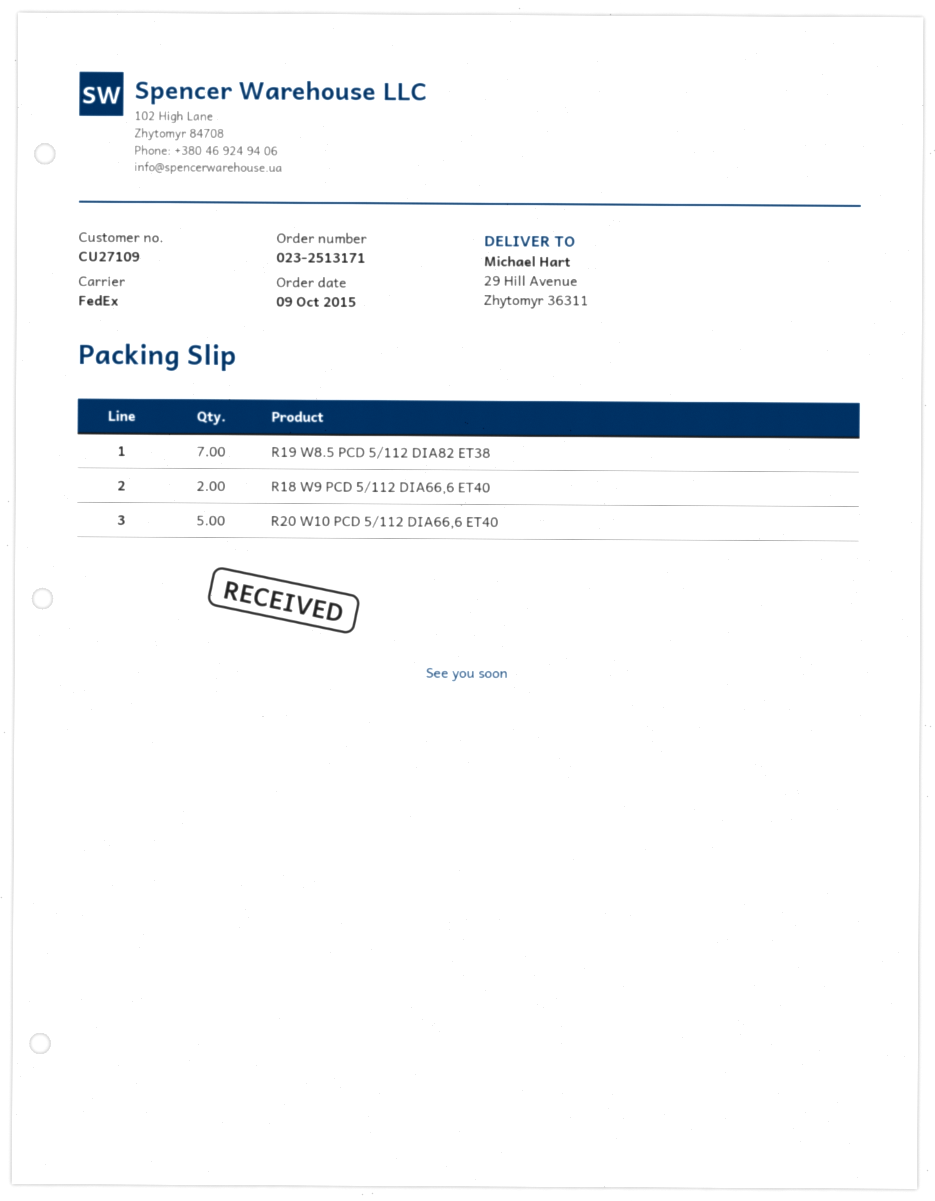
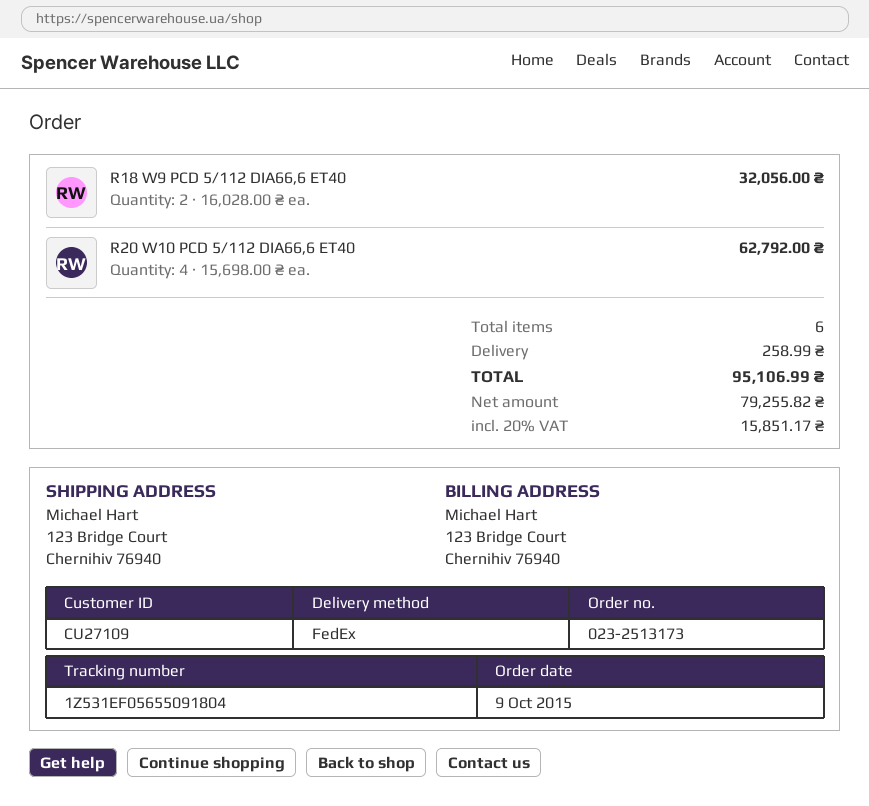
order number: 023-2513171 -> 023-2513173
ship to: 29 Hill Avenue, Zhytomyr 36311 -> 123 Bridge Court, Chernihiv 76940
R19 W8.5 PCD 5/112 DIA82 ET38: 7 -> none
R20 W10 PCD 5/112 DIA66,6 ET40: 5 -> 4

